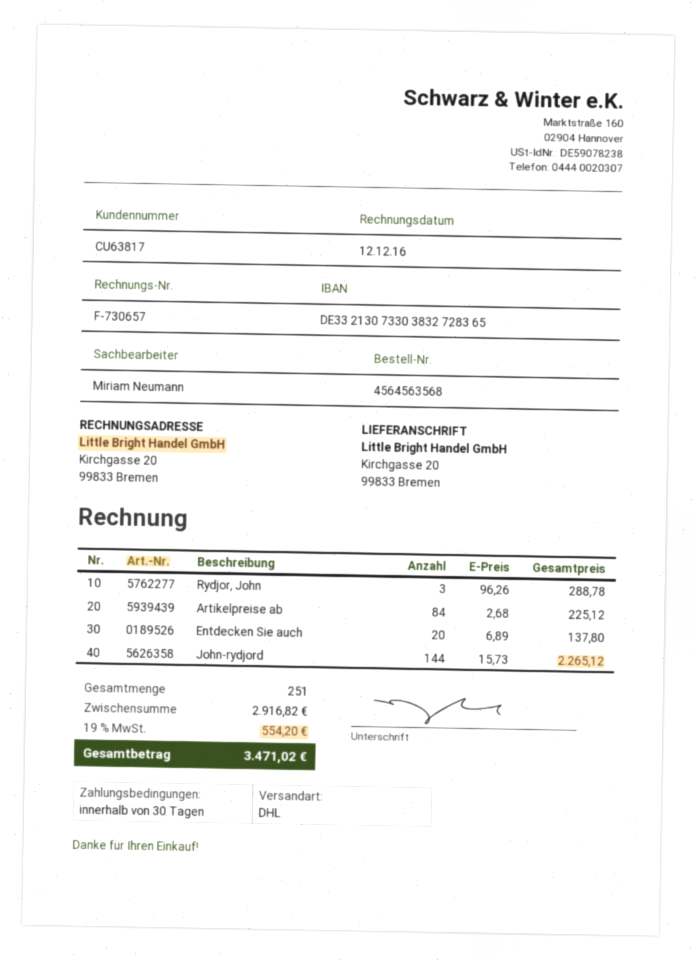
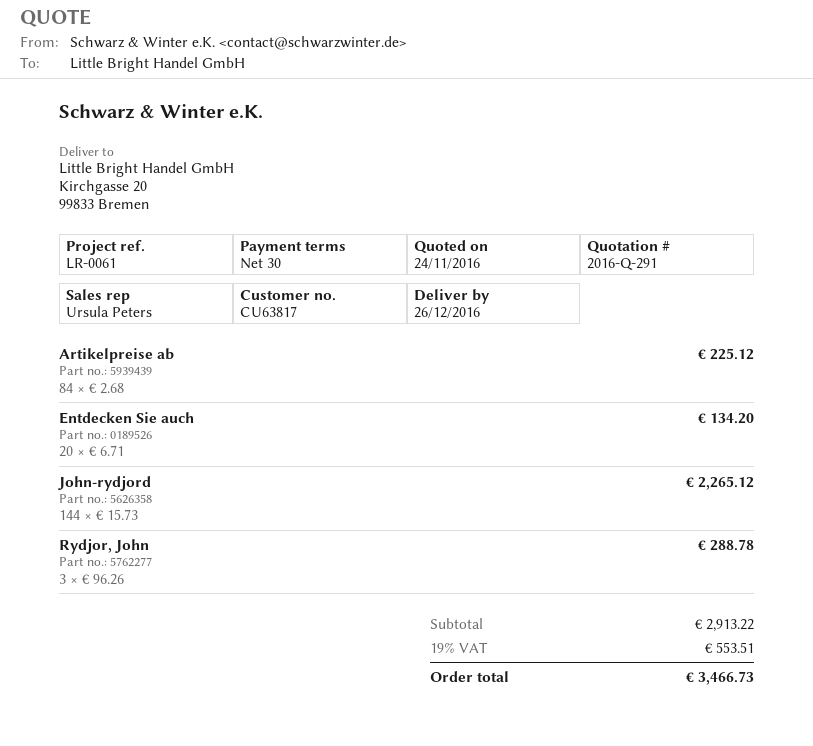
sales rep: Miriam Neumann -> Ursula Peters
Entdecken Sie auch: 20 x 6.89 = 137.80 -> 20 x 6.71 = 134.20
subtotal: 2916.82 -> 2913.22
tax: 19% = 554.20 -> 19% = 553.51
total: 3471.02 -> 3466.73

